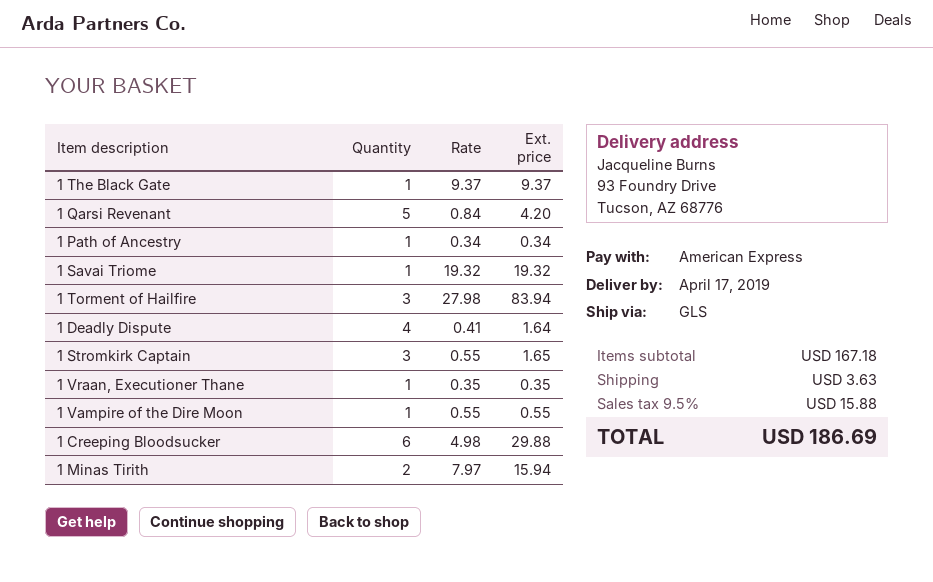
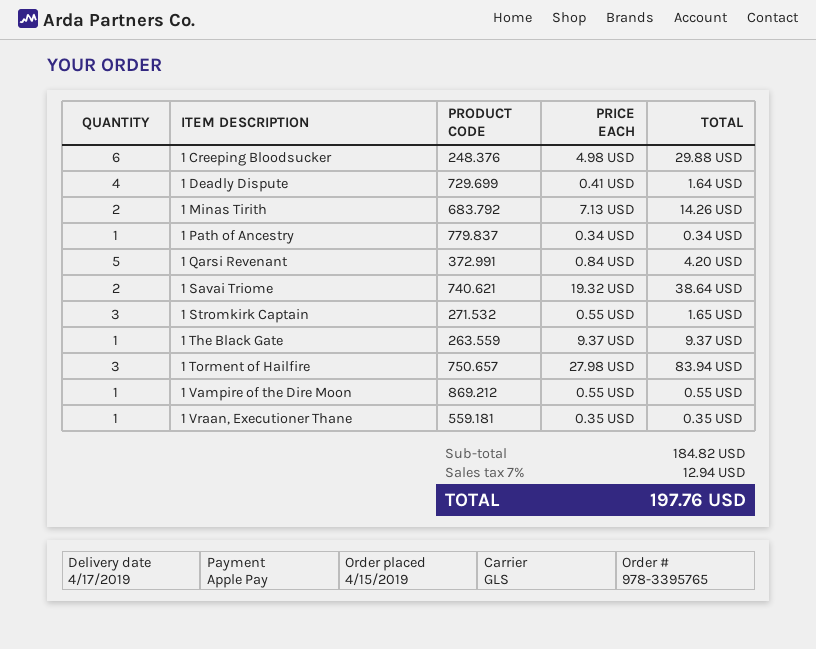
payment method: American Express -> Apple Pay
1 Savai Triome: 1 x 19.32 = 19.32 -> 2 x 19.32 = 38.64
1 Minas Tirith: 2 x 7.97 = 15.94 -> 2 x 7.13 = 14.26
subtotal: 167.18 -> 184.82
shipping: 3.63 -> none
tax: 9.5% = 15.88 -> 7% = 12.94
total: 186.69 -> 197.76

